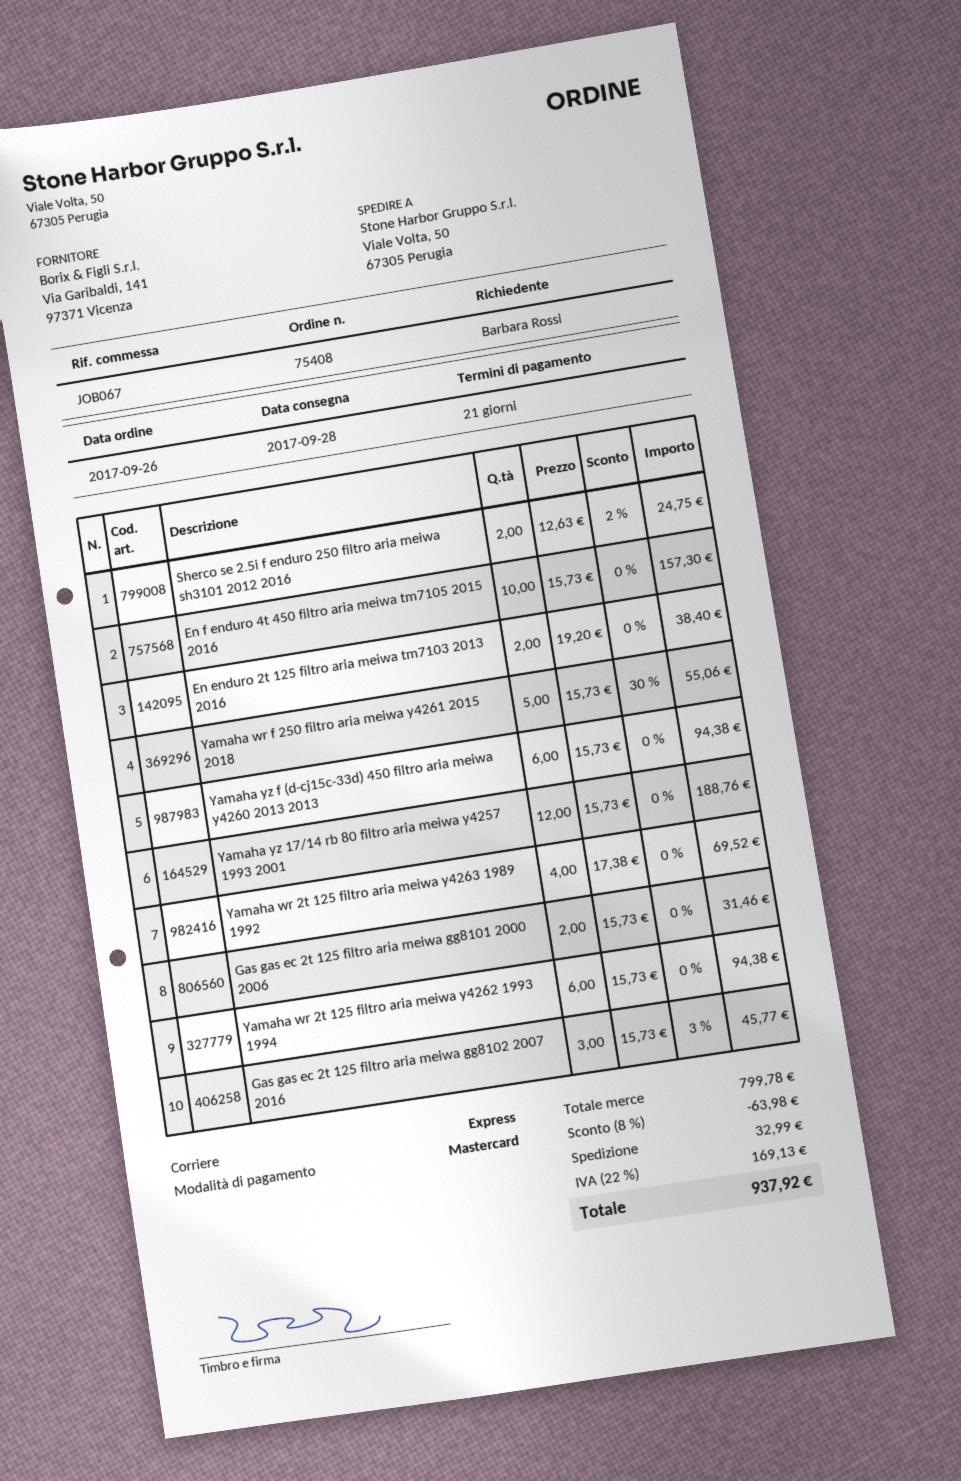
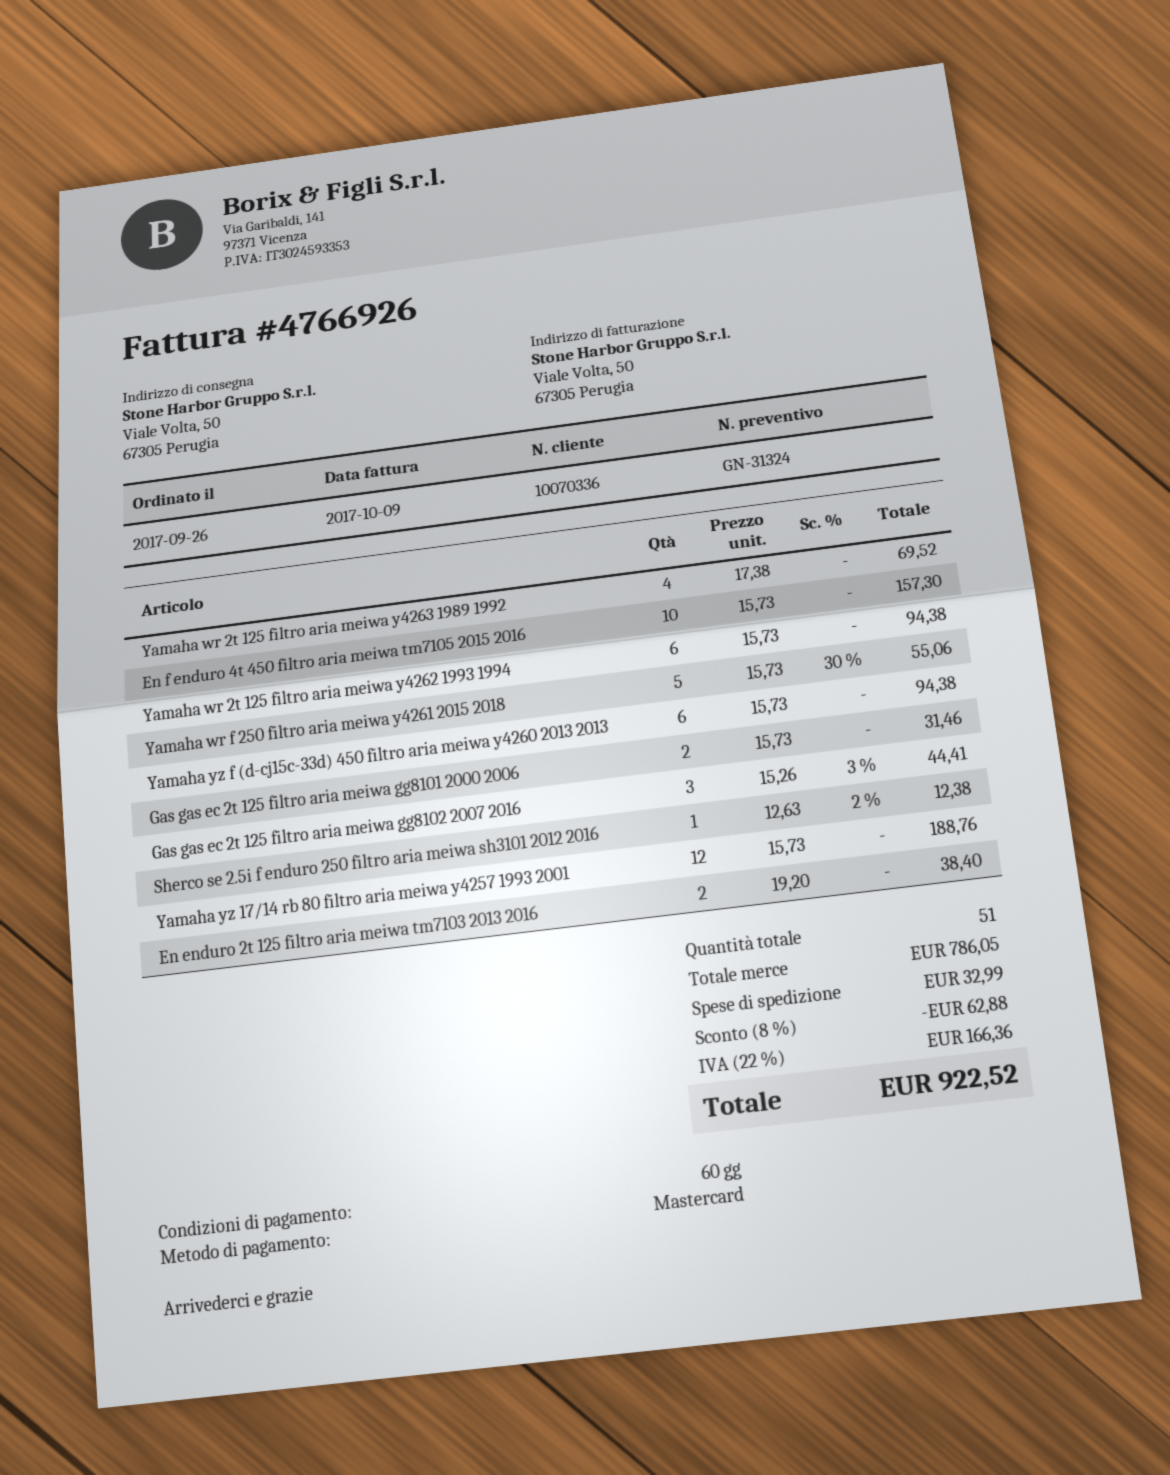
payment terms: 21 days -> 60 days
Sherco se 2.5i f enduro 250 filtro aria meiwa sh3101 2012 2016: 2 x 12.63 - 2% = 24.75 -> 1 x 12.63 - 2% = 12.38
Gas gas ec 2t 125 filtro aria meiwa gg8102 2007 2016: 3 x 15.73 - 3% = 45.77 -> 3 x 15.26 - 3% = 44.41
subtotal: 799.78 -> 786.05
discount: 8% = 63.98 -> 8% = 62.88
tax: 22% = 169.13 -> 22% = 166.36
total: 937.92 -> 922.52

